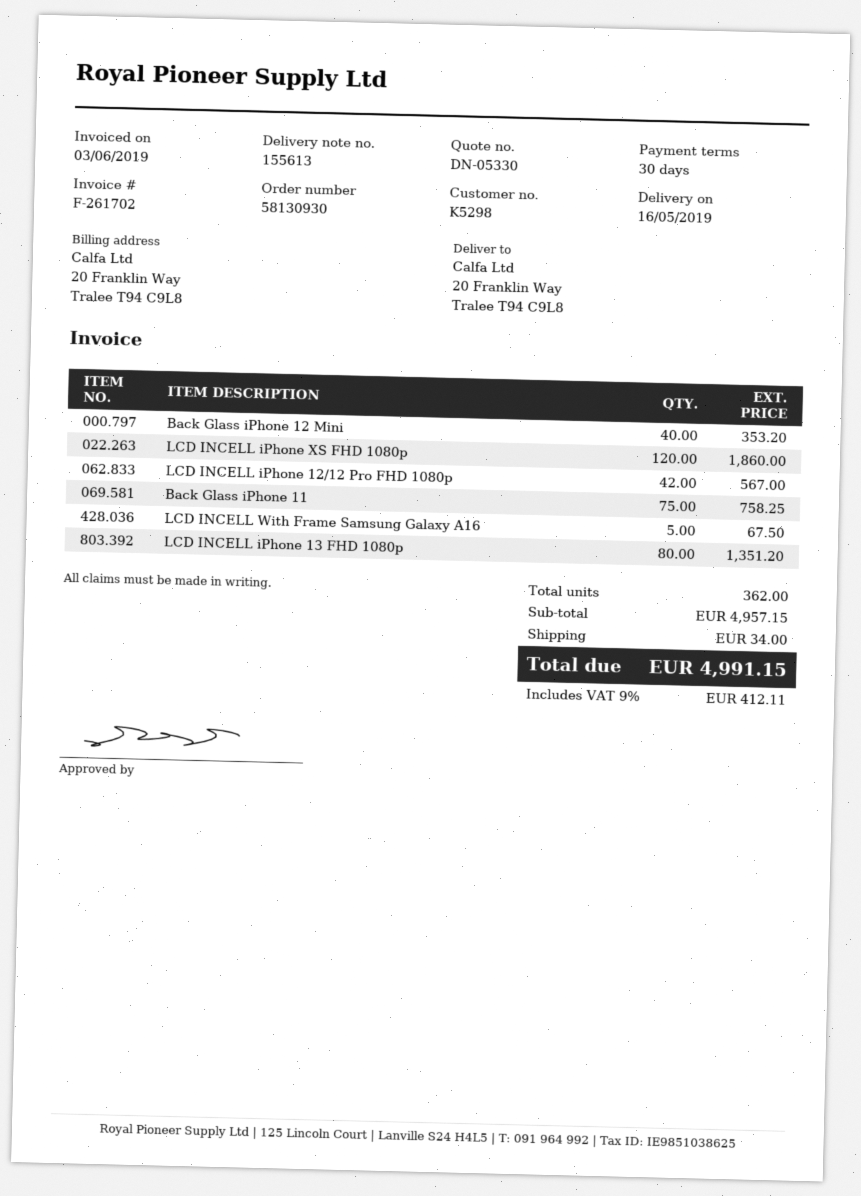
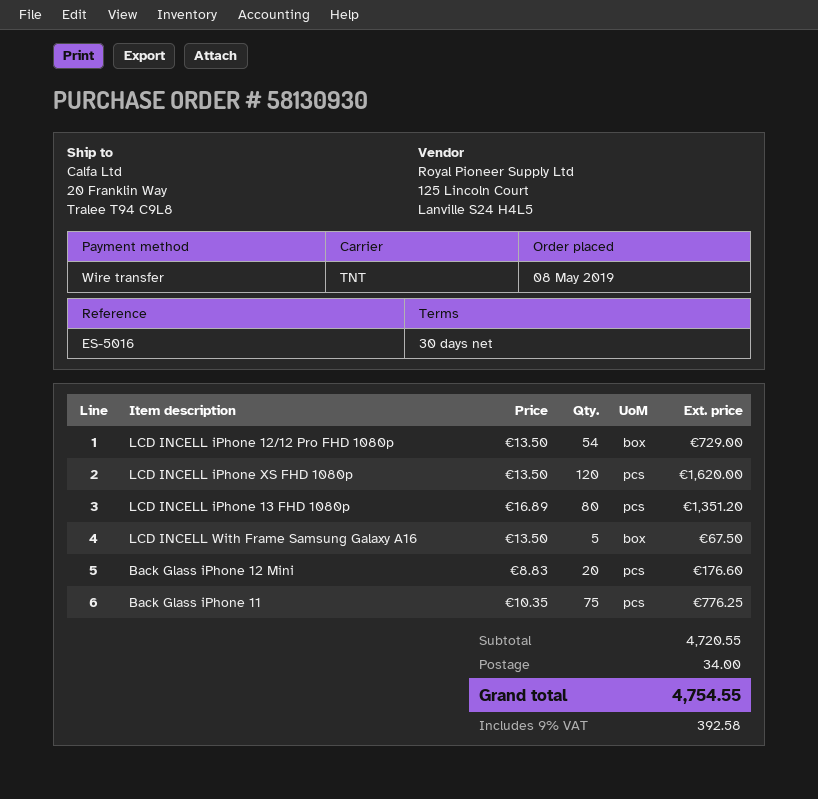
Back Glass iPhone 12 Mini: 40 for 353.20 -> 20 for 176.60
LCD INCELL iPhone XS FHD 1080p: 120 for 1860.00 -> 120 for 1620.00
LCD INCELL iPhone 12/12 Pro FHD 1080p: 42 for 567.00 -> 54 for 729.00
Back Glass iPhone 11: 75 for 758.25 -> 75 for 776.25
subtotal: 4957.15 -> 4720.55
tax: 9% = 412.11 -> 9% = 392.58
total: 4991.15 -> 4754.55

